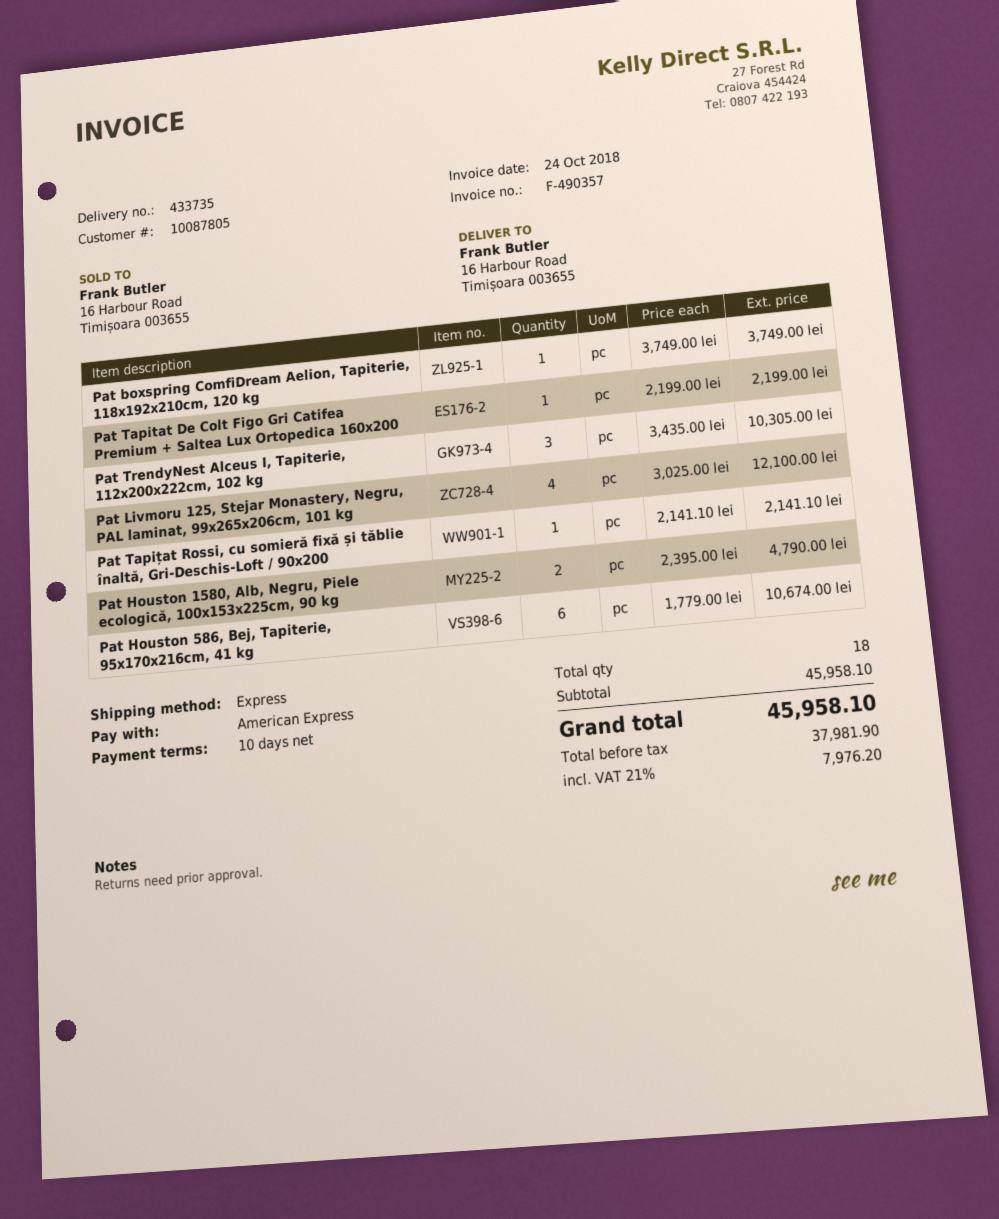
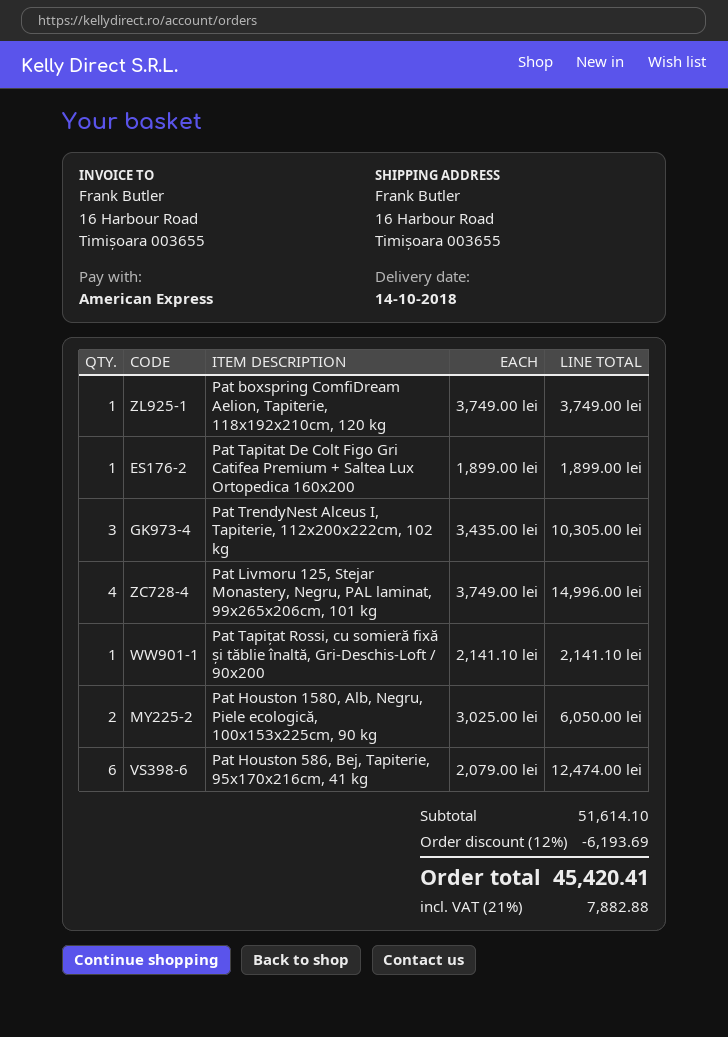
Pat Tapitat De Colt Figo Gri Catifea Premium + Saltea Lux Ortopedica 160x200: 1 x 2199.00 = 2199.00 -> 1 x 1899.00 = 1899.00
Pat Livmoru 125, Stejar Monastery, Negru, PAL laminat, 99x265x206cm, 101 kg: 4 x 3025.00 = 12100.00 -> 4 x 3749.00 = 14996.00
Pat Houston 1580, Alb, Negru, Piele ecologică, 100x153x225cm, 90 kg: 2 x 2395.00 = 4790.00 -> 2 x 3025.00 = 6050.00
Pat Houston 586, Bej, Tapiterie, 95x170x216cm, 41 kg: 6 x 1779.00 = 10674.00 -> 6 x 2079.00 = 12474.00
subtotal: 45958.10 -> 51614.10
discount: none -> 12% = 6193.69
tax: 21% = 7976.20 -> 21% = 7882.88
total: 45958.10 -> 45420.41

